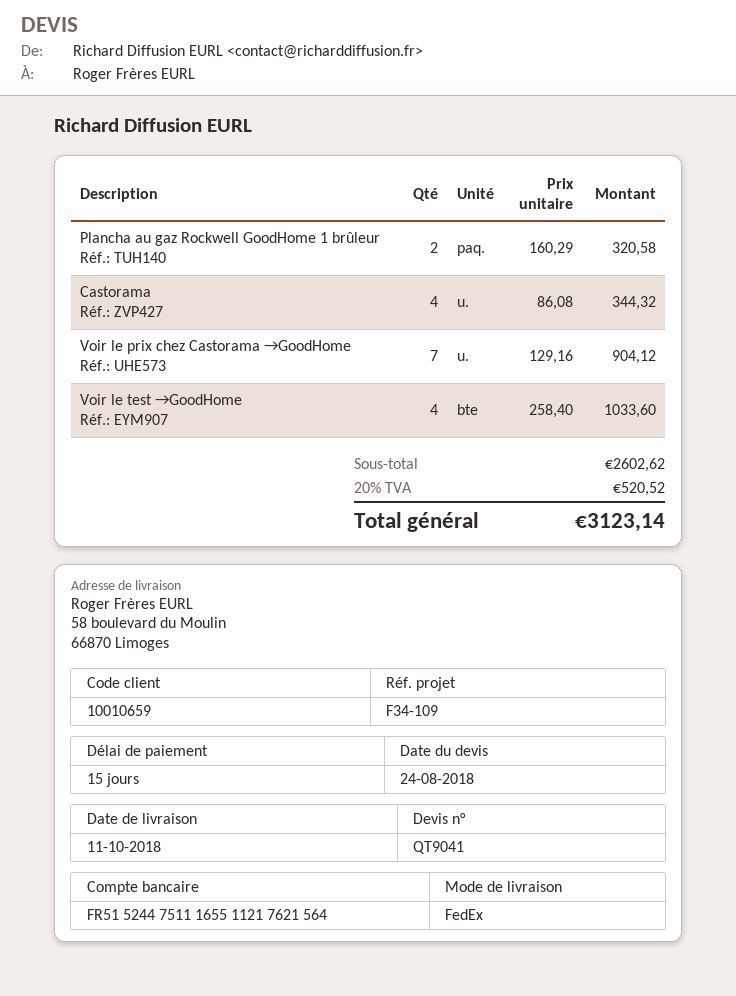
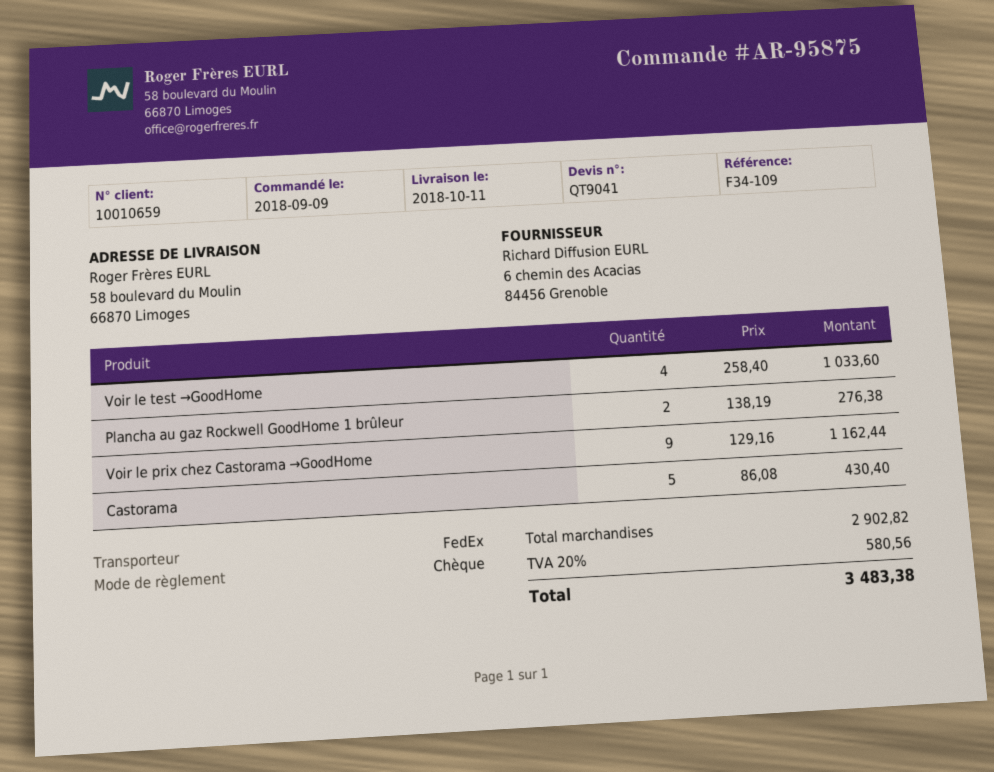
Plancha au gaz Rockwell GoodHome 1 brûleur: 2 x 160.29 = 320.58 -> 2 x 138.19 = 276.38
Castorama: 4 x 86.08 = 344.32 -> 5 x 86.08 = 430.40
Voir le prix chez Castorama →GoodHome: 7 x 129.16 = 904.12 -> 9 x 129.16 = 1162.44
subtotal: 2602.62 -> 2902.82
tax: 20% = 520.52 -> 20% = 580.56
total: 3123.14 -> 3483.38

